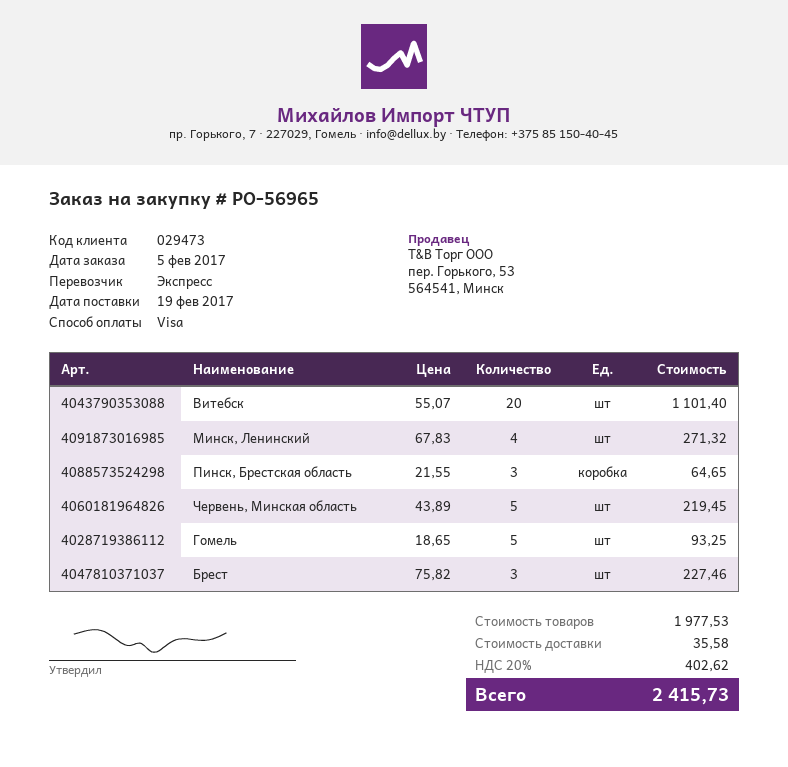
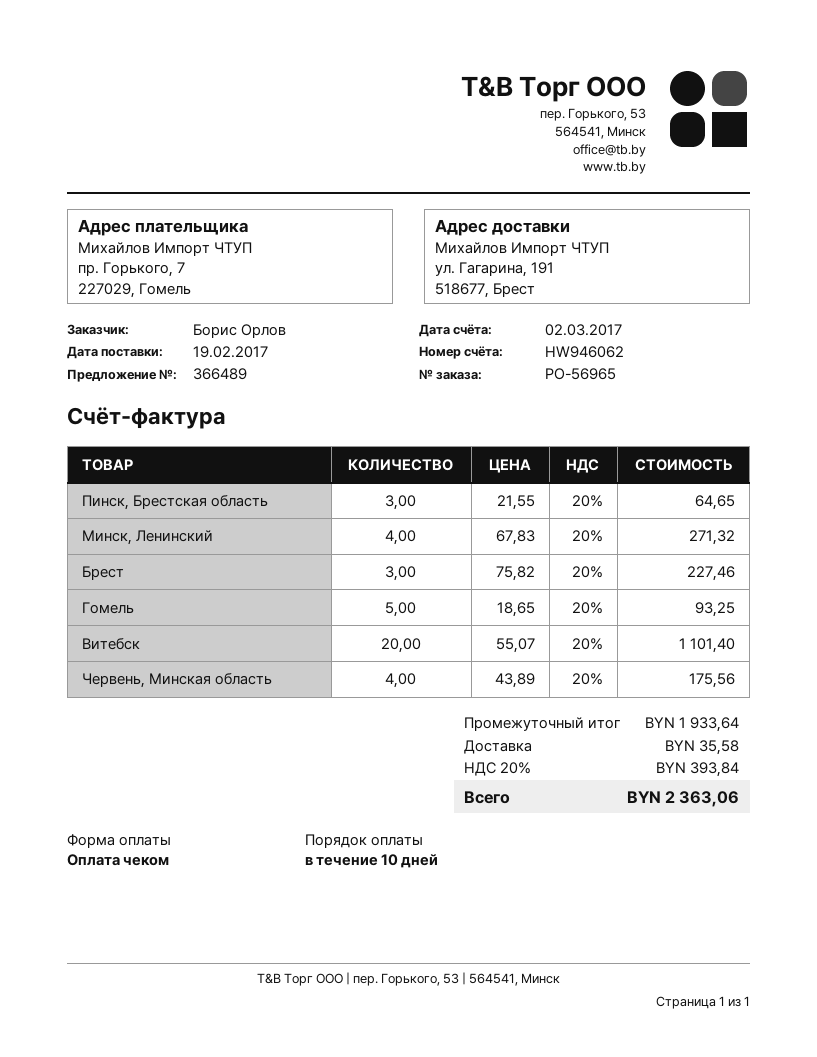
payment method: Visa -> cheque
Червень, Минская область: 5 x 43.89 = 219.45 -> 4 x 43.89 = 175.56
subtotal: 1977.53 -> 1933.64
tax: 20% = 402.62 -> 20% = 393.84
total: 2415.73 -> 2363.06

